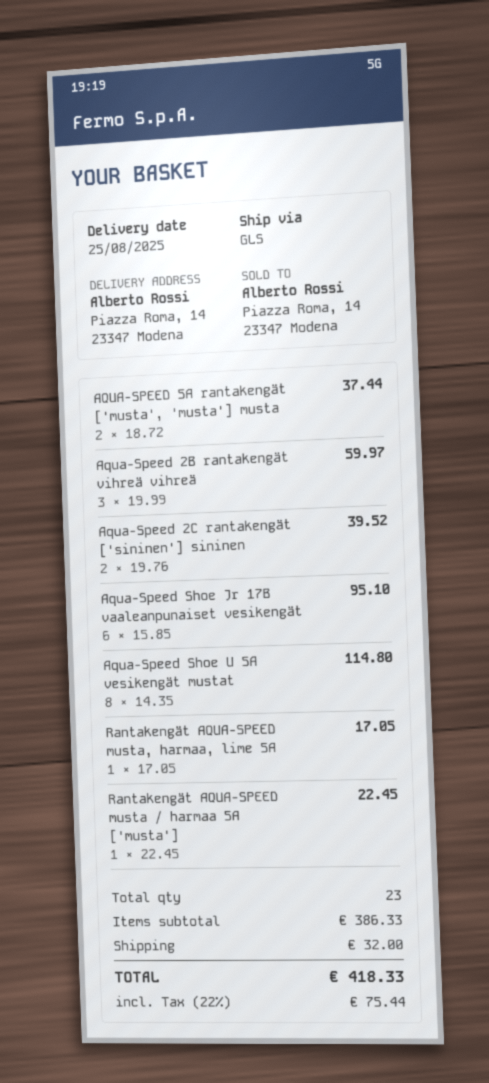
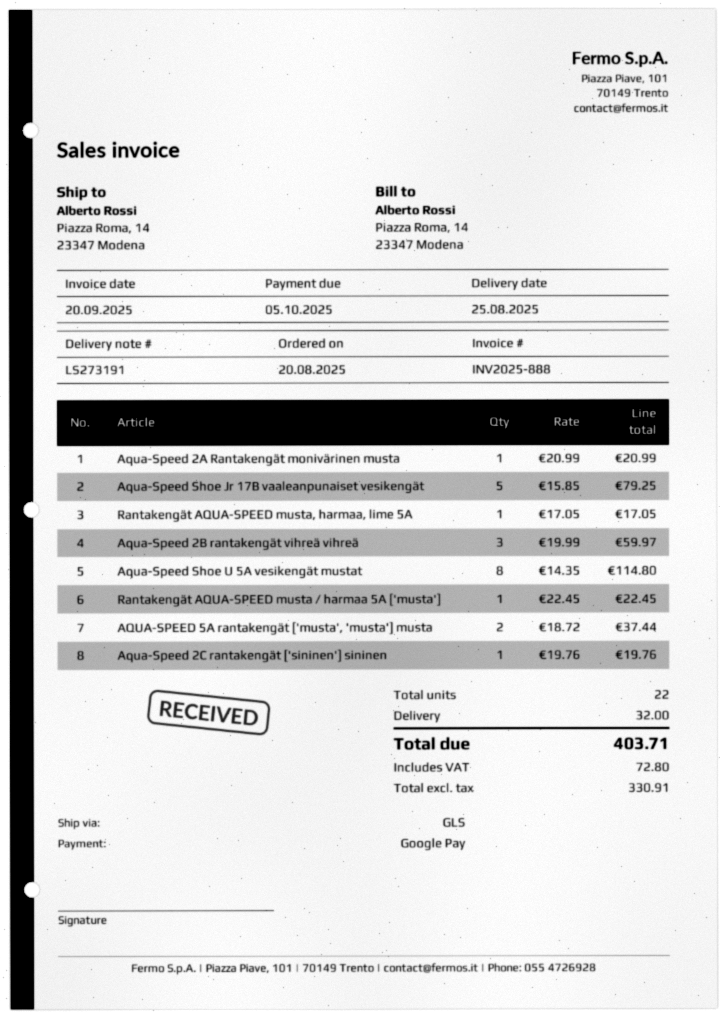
Aqua-Speed 2C rantakengät ['sininen'] sininen: 2 x 19.76 = 39.52 -> 1 x 19.76 = 19.76
Aqua-Speed Shoe Jr 17B vaaleanpunaiset vesikengät: 6 x 15.85 = 95.10 -> 5 x 15.85 = 79.25
Aqua-Speed 2A Rantakengät monivärinen musta: none -> 1 x 20.99 = 20.99
total quantity: 23 -> 22
tax: 75.44 -> 72.80
total: 418.33 -> 403.71

